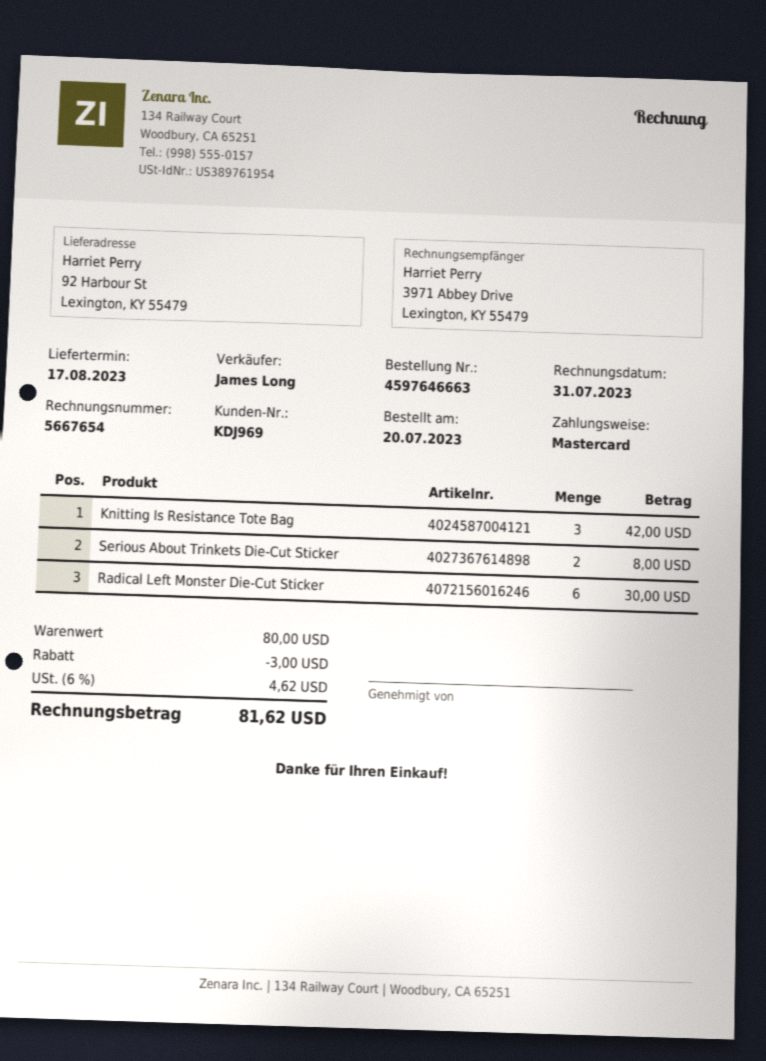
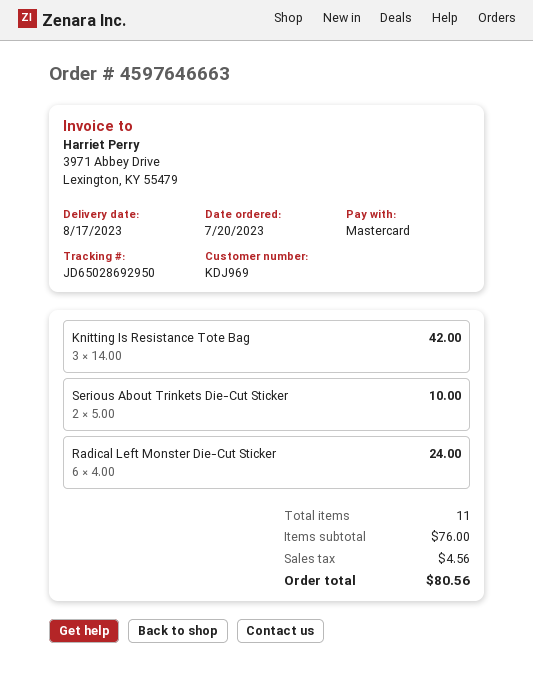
Serious About Trinkets Die-Cut Sticker: 2 for 8.00 -> 2 for 10.00
Radical Left Monster Die-Cut Sticker: 6 for 30.00 -> 6 for 24.00
subtotal: 80.00 -> 76.00
discount: 3.00 -> none
tax: 4.62 -> 4.56
total: 81.62 -> 80.56

